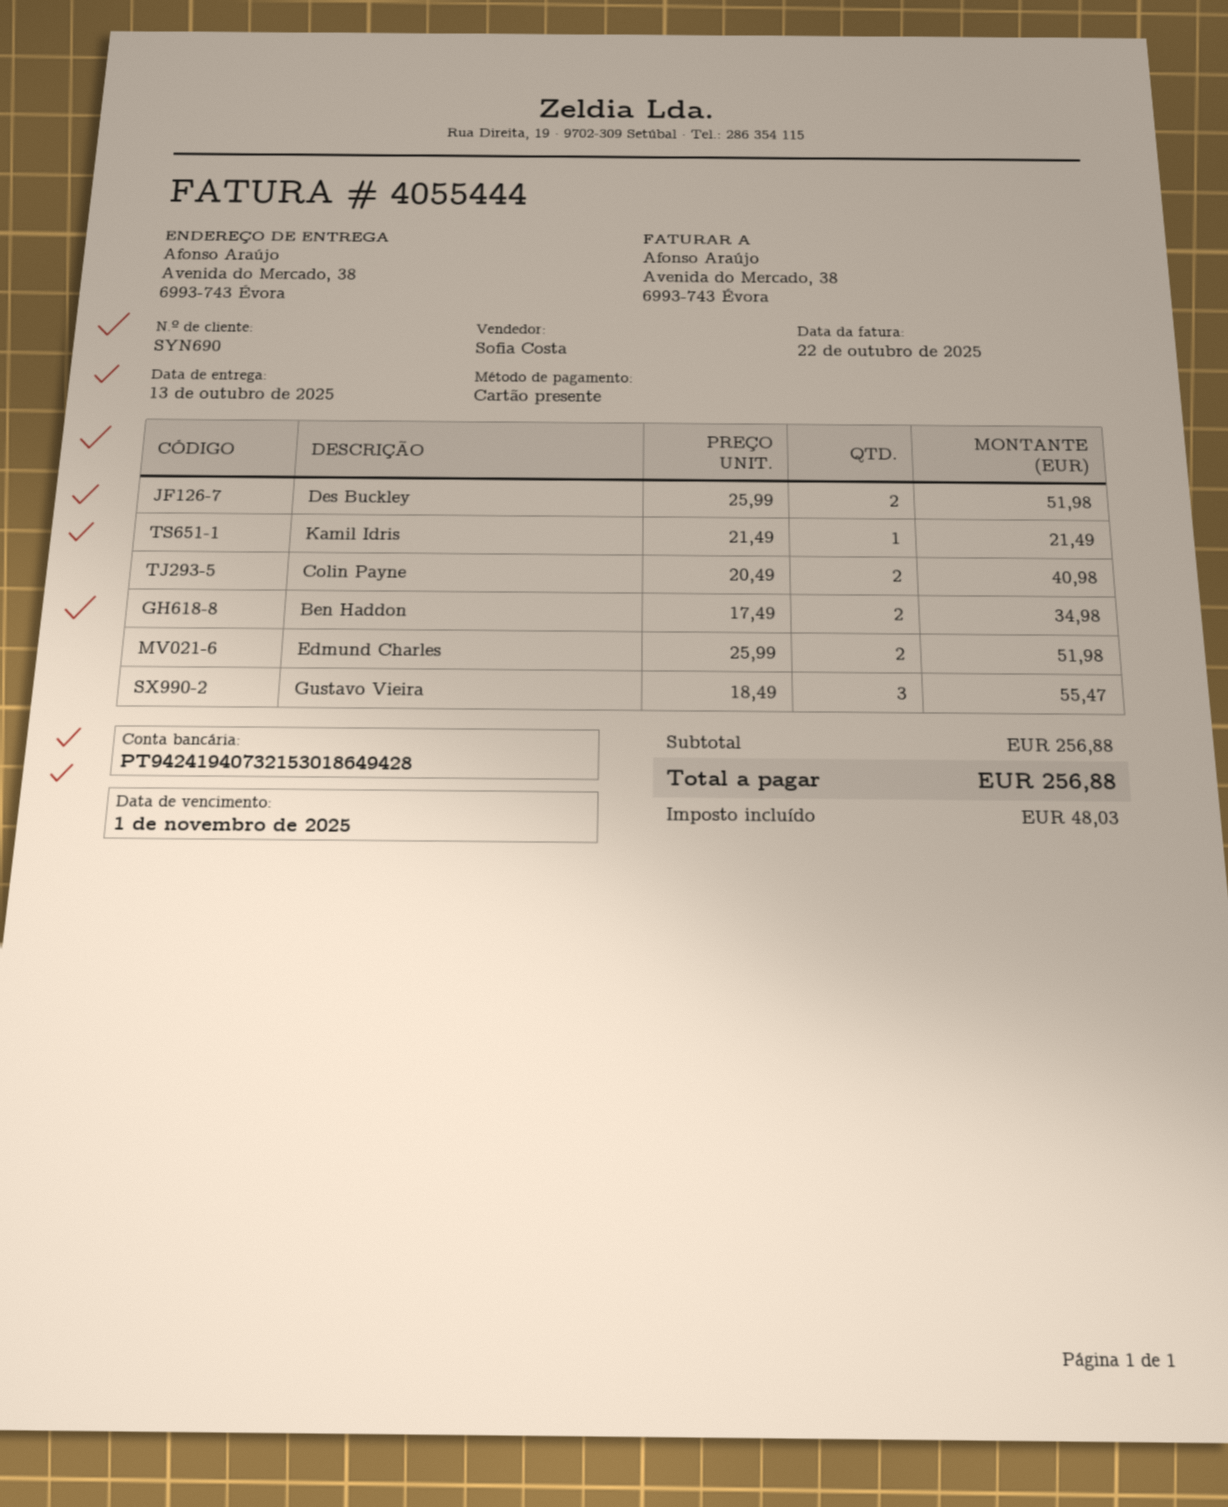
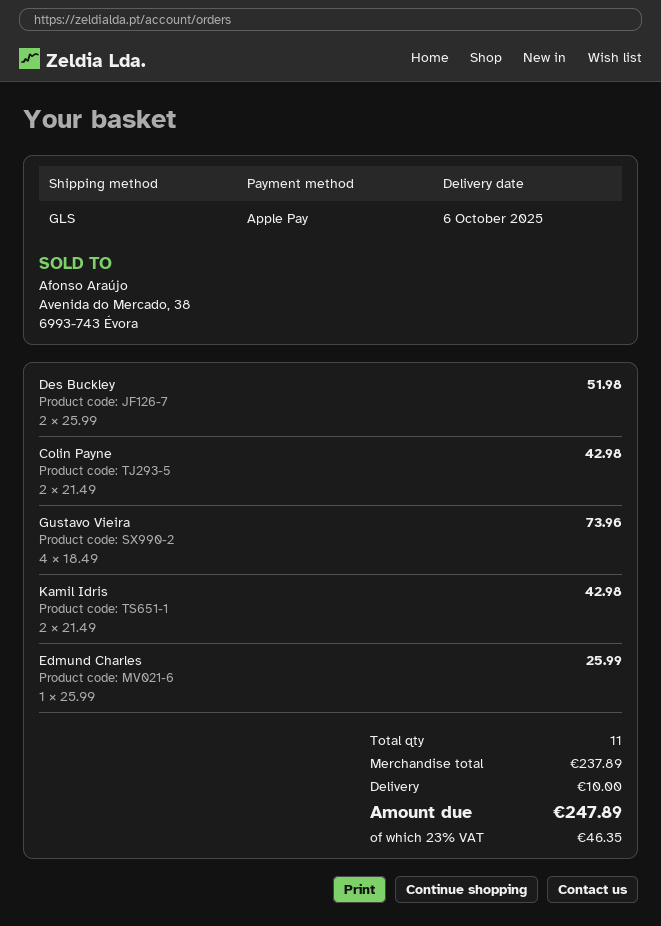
delivery date: 2025-10-13 -> 2025-10-06
payment method: gift card -> Apple Pay
Kamil Idris: 1 x 21.49 = 21.49 -> 2 x 21.49 = 42.98
Colin Payne: 2 x 20.49 = 40.98 -> 2 x 21.49 = 42.98
Ben Haddon: 2 x 17.49 = 34.98 -> none
Edmund Charles: 2 x 25.99 = 51.98 -> 1 x 25.99 = 25.99
Gustavo Vieira: 3 x 18.49 = 55.47 -> 4 x 18.49 = 73.96
subtotal: 256.88 -> 237.89
shipping: none -> 10.00
tax: 48.03 -> 46.35
total: 256.88 -> 247.89

